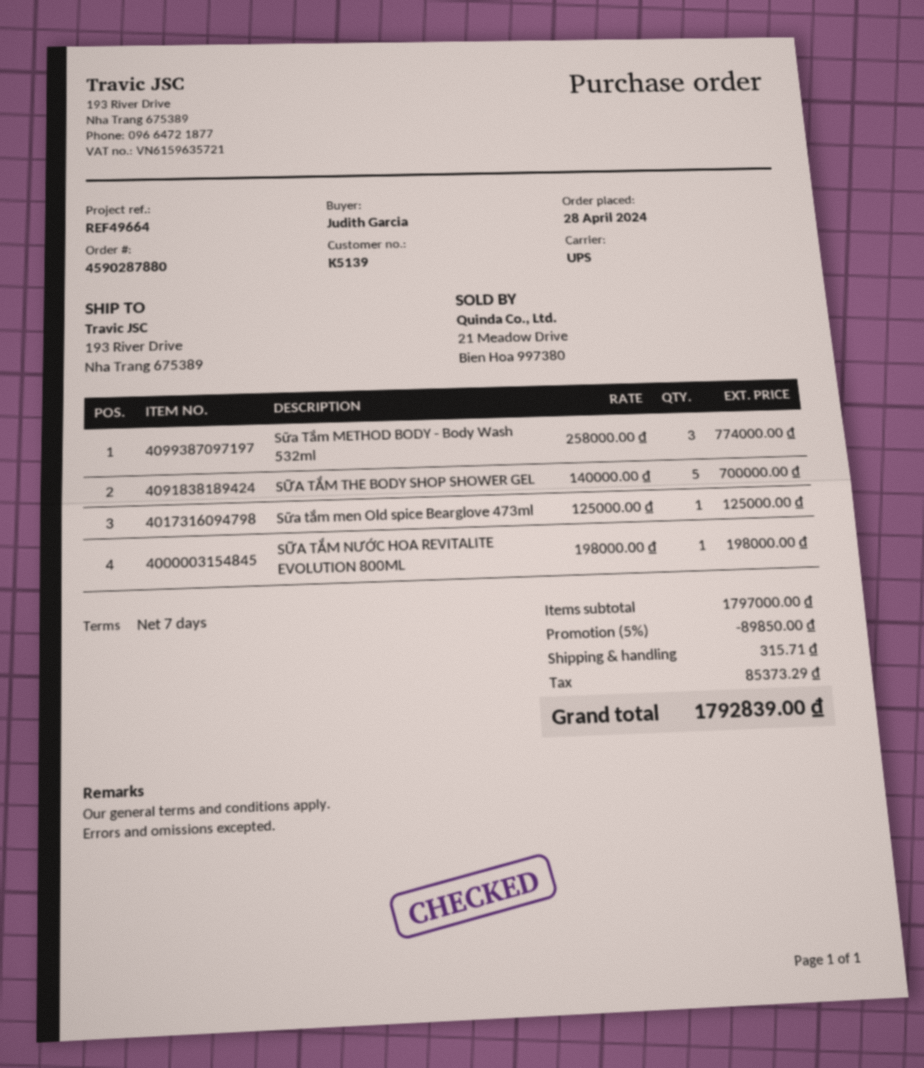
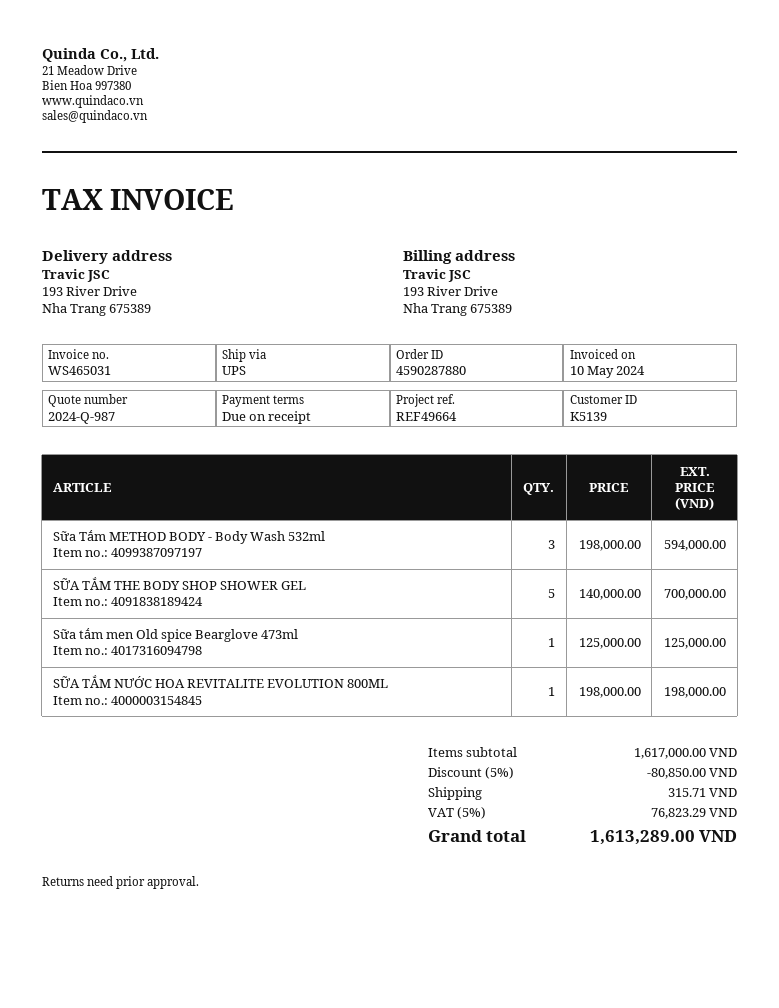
payment terms: 7 days -> on receipt
Sữa Tắm METHOD BODY - Body Wash 532ml: 3 x 258000.00 = 774000.00 -> 3 x 198000.00 = 594000.00
subtotal: 1797000.00 -> 1617000.00
discount: 5% = 89850.00 -> 5% = 80850.00
tax: 85373.29 -> 76823.29
total: 1792839.00 -> 1613289.00

